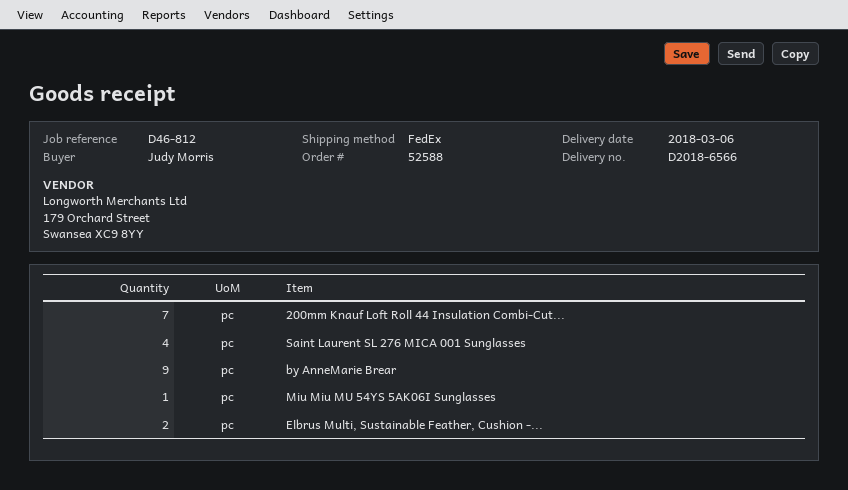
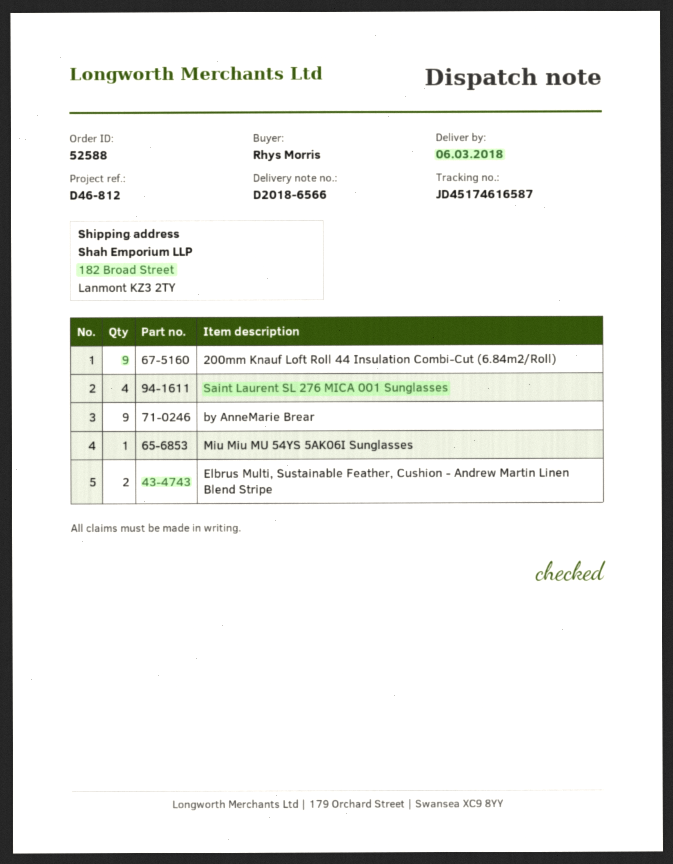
ordered by: Judy Morris -> Rhys Morris
200mm Knauf Loft Roll 44 Insulation Combi-Cut...: 7 -> 9

